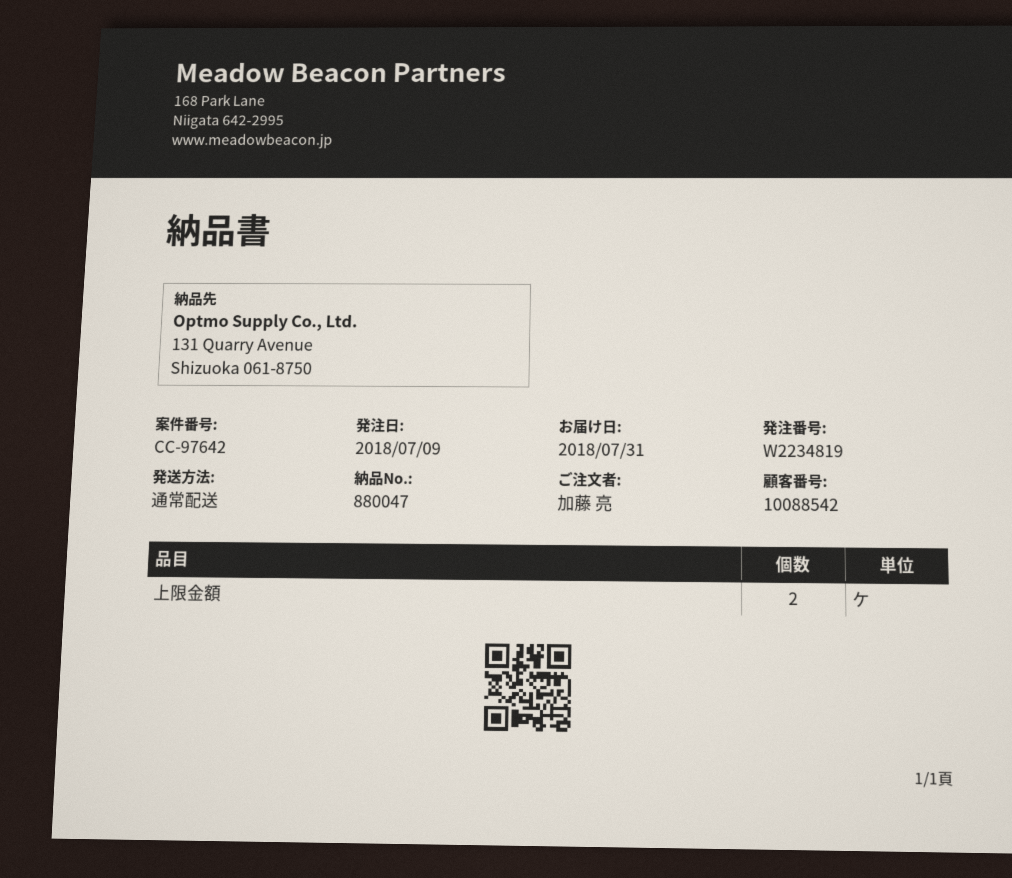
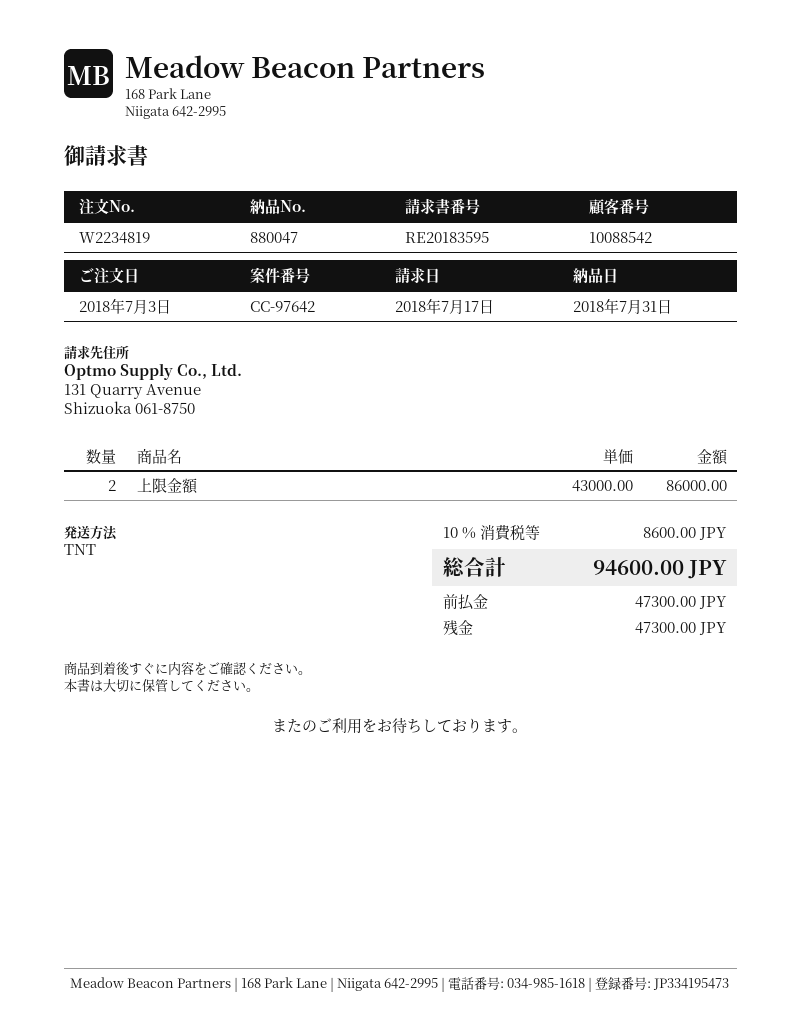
order date: 2018-07-09 -> 2018-07-03
shipping method: standard -> TNT

